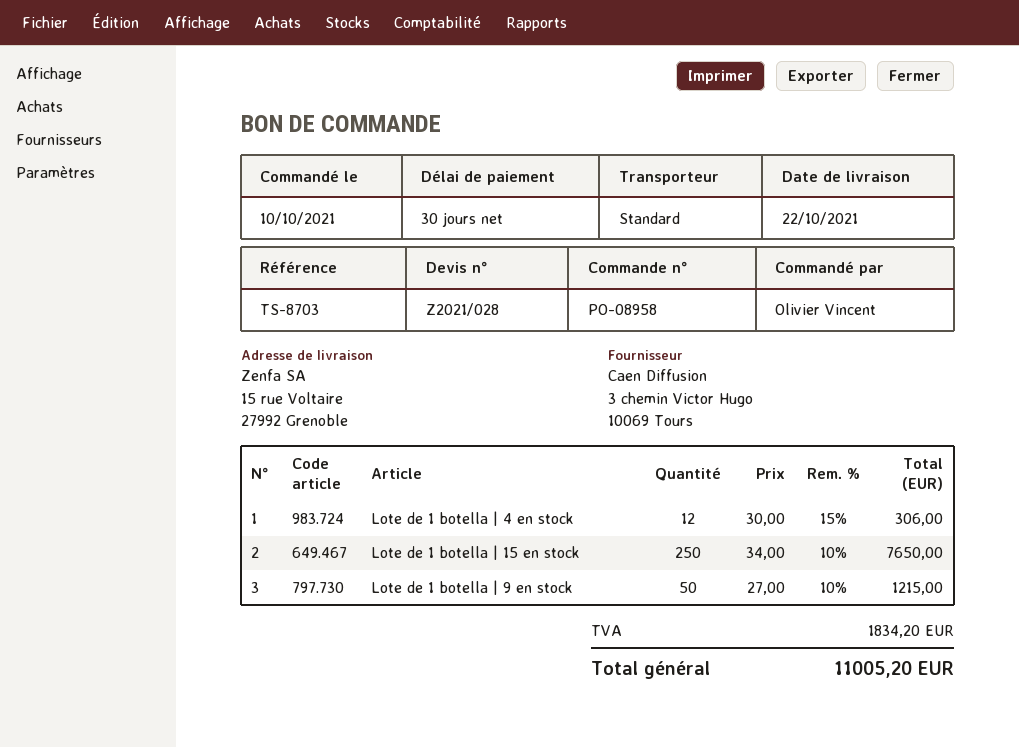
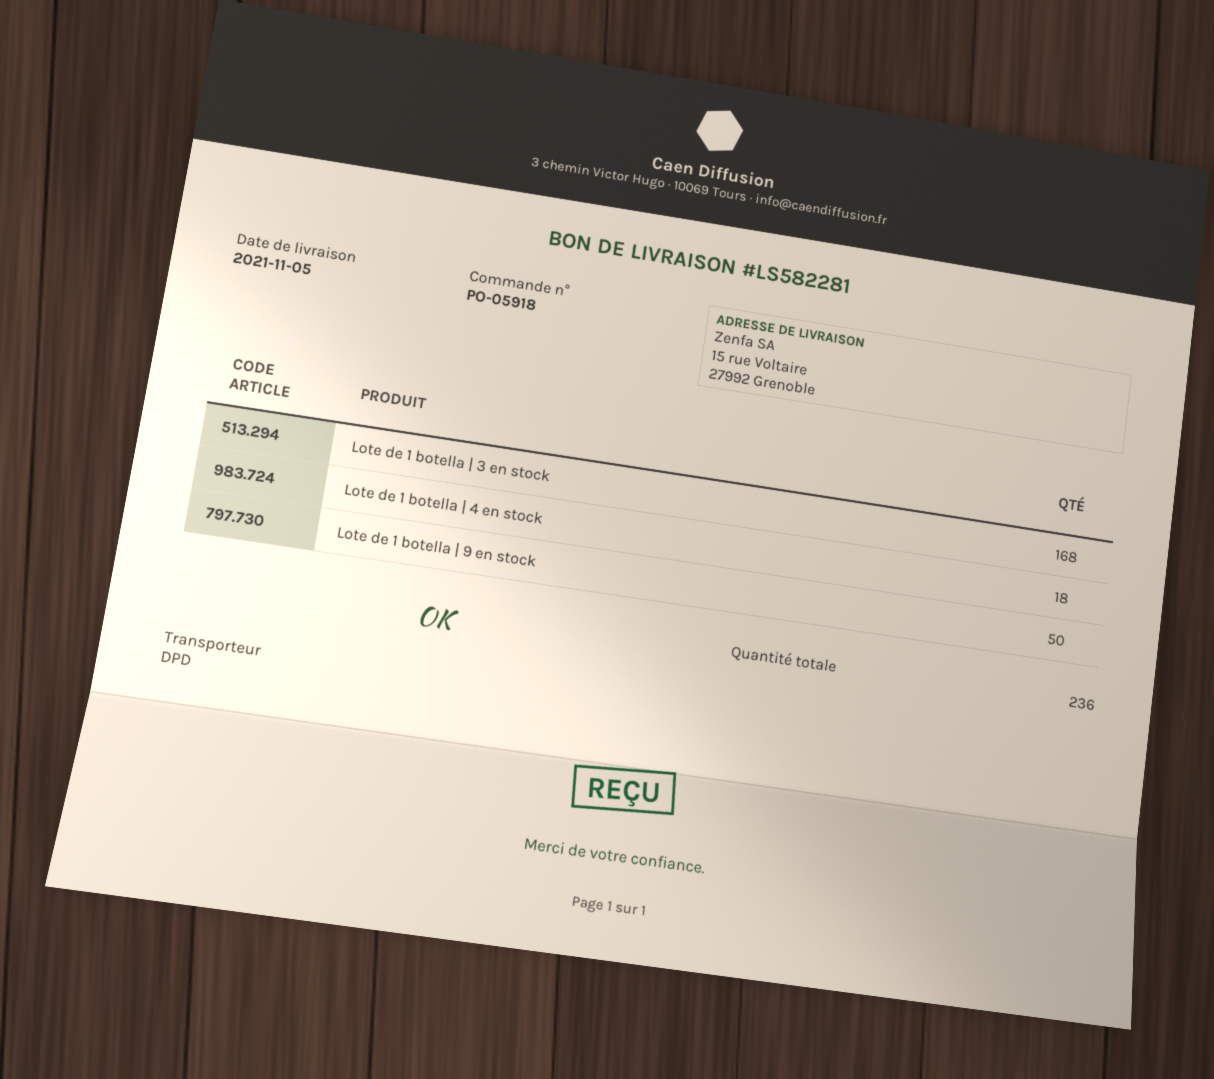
order number: PO-08958 -> PO-05918
delivery date: 2021-10-22 -> 2021-11-05
shipping method: standard -> DPD
Lote de 1 botella | 4 en stock: 12 -> 18
Lote de 1 botella | 15 en stock: 250 -> none
Lote de 1 botella | 3 en stock: none -> 168

